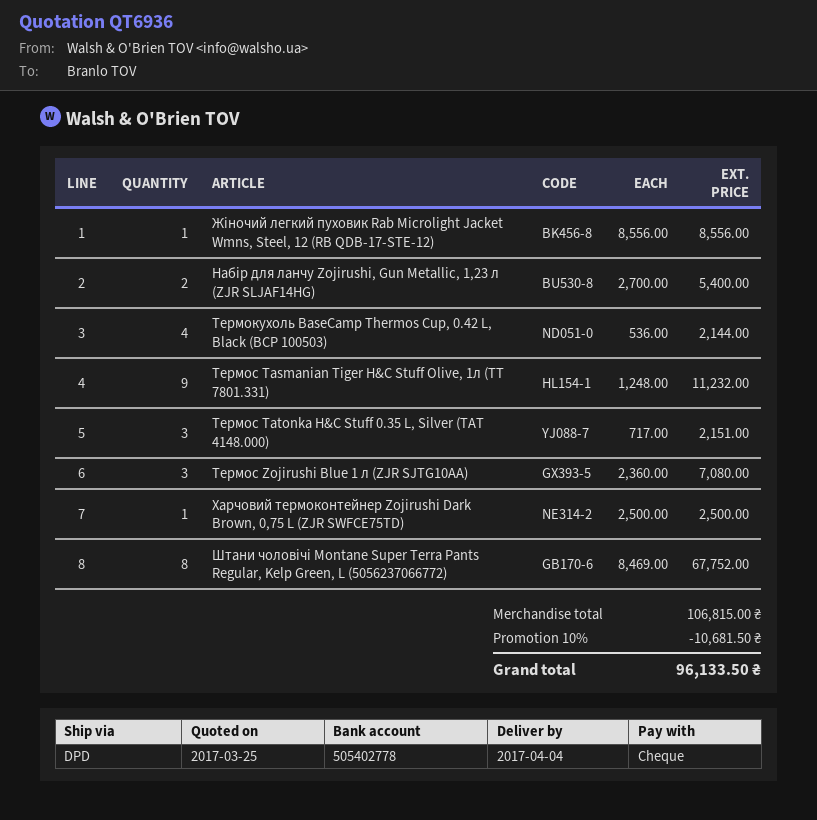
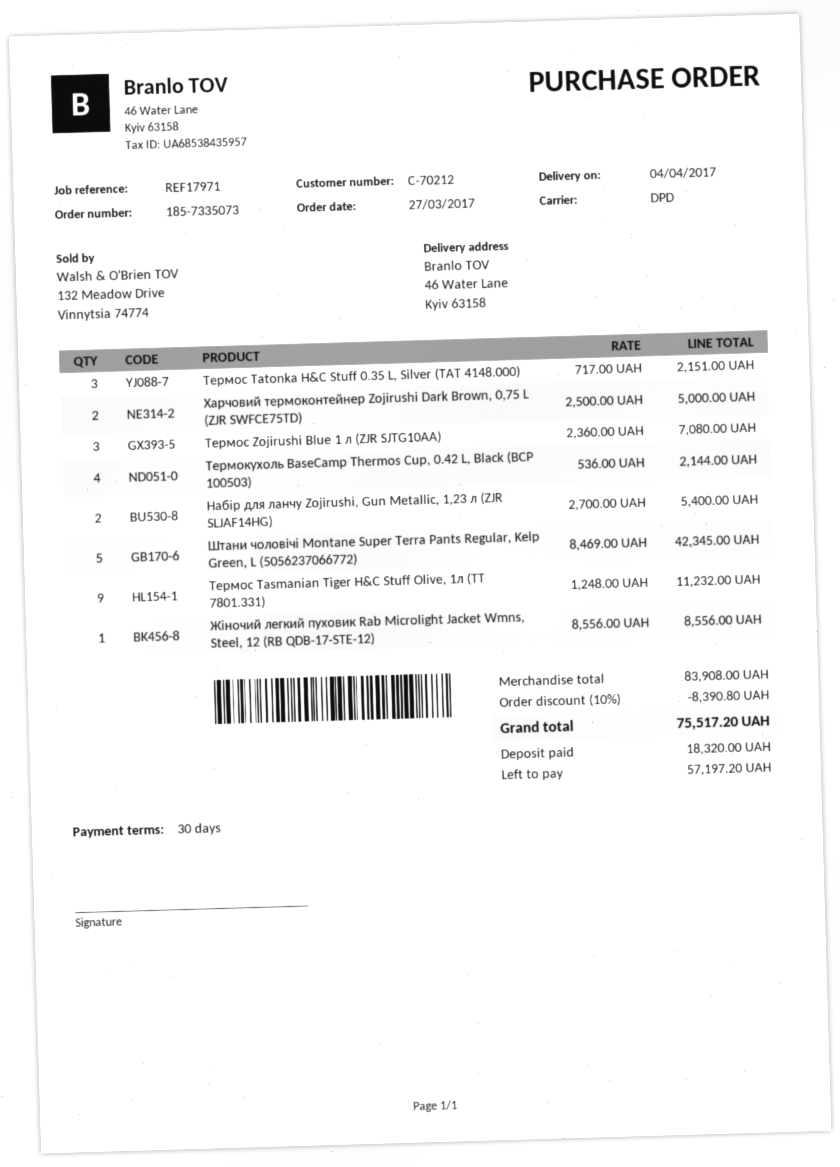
Харчовий термоконтейнер Zojirushi Dark Brown, 0,75 L (ZJR SWFCE75TD): 1 x 2500.00 = 2500.00 -> 2 x 2500.00 = 5000.00
Штани чоловічі Montane Super Terra Pants Regular, Kelp Green, L (5056237066772): 8 x 8469.00 = 67752.00 -> 5 x 8469.00 = 42345.00
subtotal: 106815.00 -> 83908.00
discount: 10% = 10681.50 -> 10% = 8390.80
total: 96133.50 -> 75517.20

